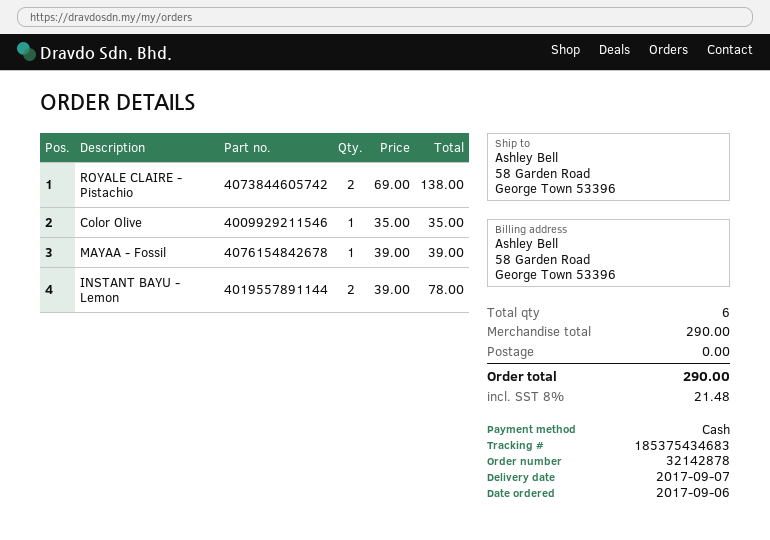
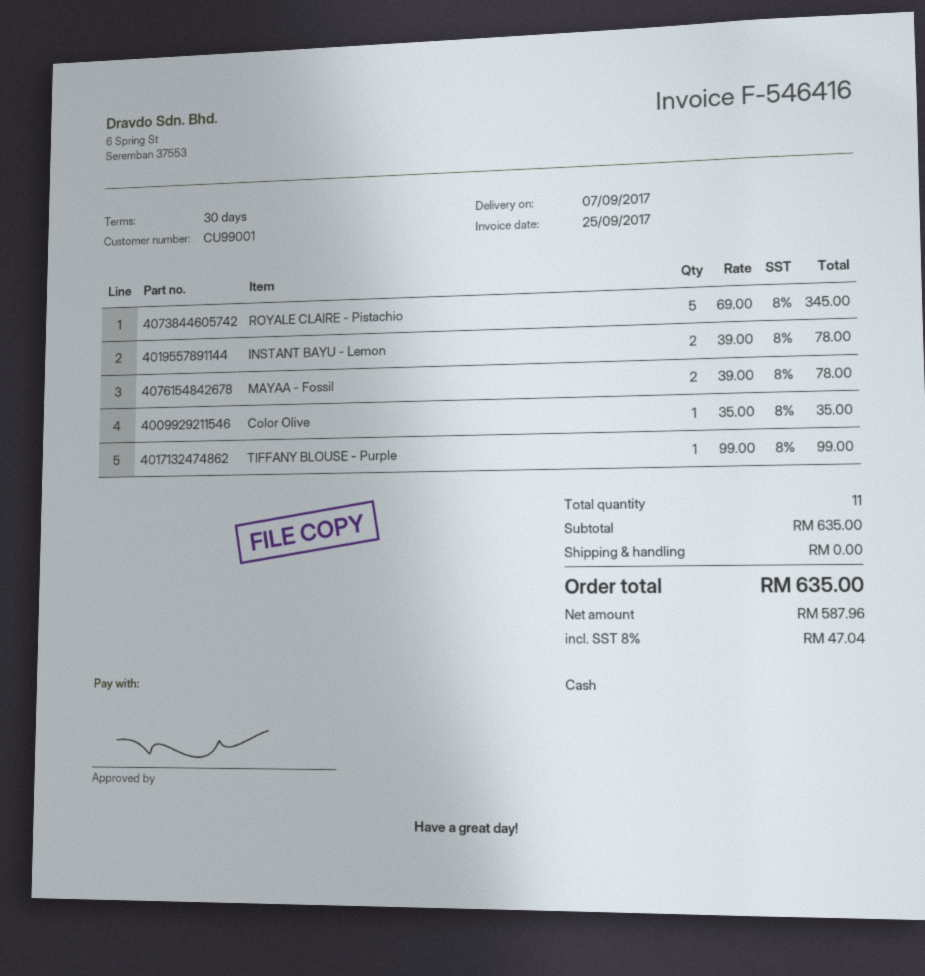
ROYALE CLAIRE - Pistachio: 2 x 69.00 = 138.00 -> 5 x 69.00 = 345.00
MAYAA - Fossil: 1 x 39.00 = 39.00 -> 2 x 39.00 = 78.00
TIFFANY BLOUSE - Purple: none -> 1 x 99.00 = 99.00
total quantity: 6 -> 11
subtotal: 290.00 -> 635.00
tax: 8% = 21.48 -> 8% = 47.04
total: 290.00 -> 635.00

